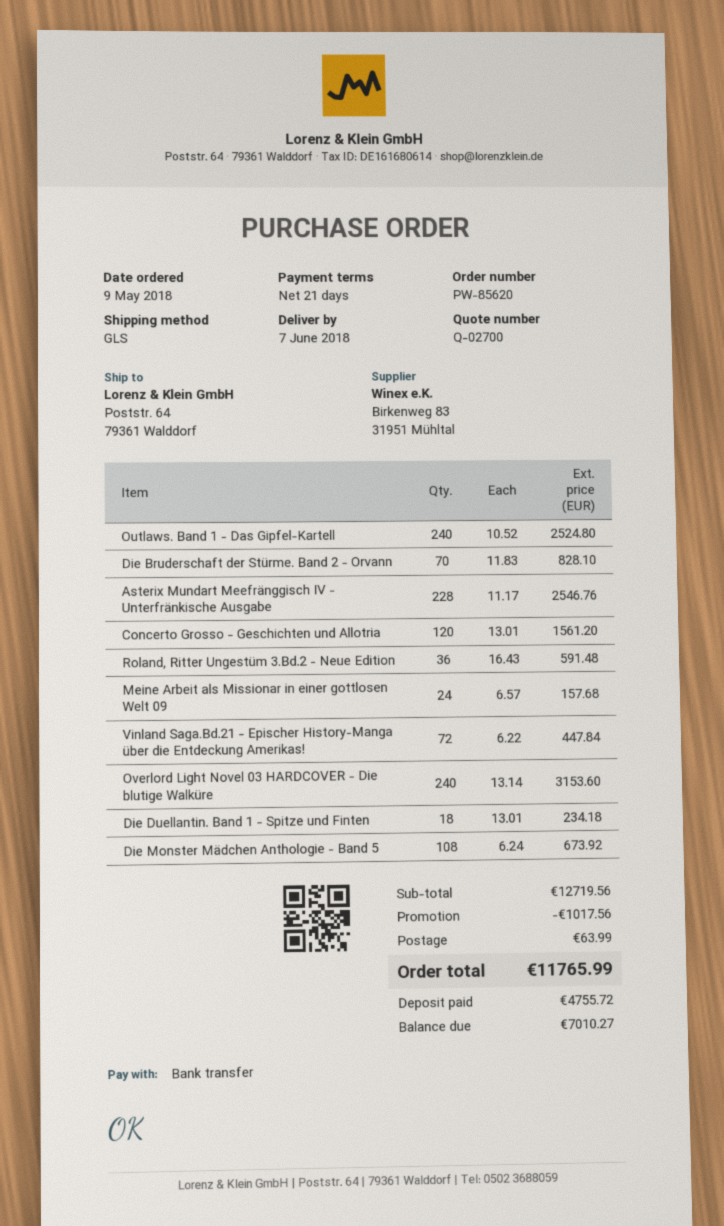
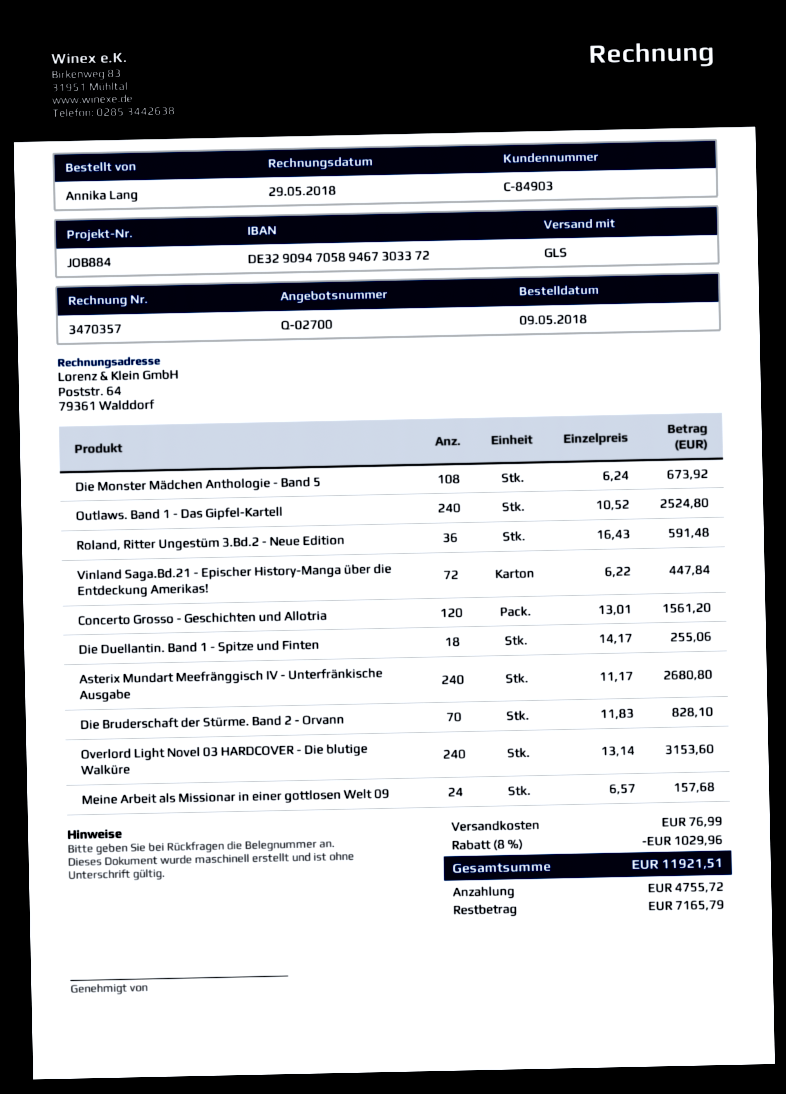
Asterix Mundart Meefränggisch IV - Unterfränkische Ausgabe: 228 x 11.17 = 2546.76 -> 240 x 11.17 = 2680.80
Die Duellantin. Band 1 - Spitze und Finten: 18 x 13.01 = 234.18 -> 18 x 14.17 = 255.06
discount: 1017.56 -> 1029.96
shipping: 63.99 -> 76.99
total: 11765.99 -> 11921.51
balance: 7010.27 -> 7165.79

